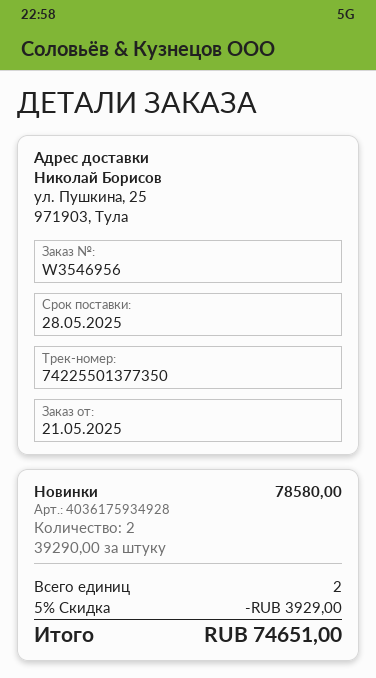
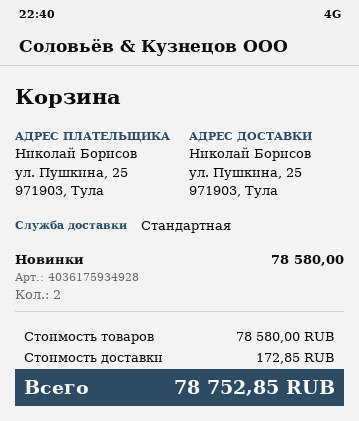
discount: 5% = 3929.00 -> none
shipping: none -> 172.85
total: 74651.00 -> 78752.85

